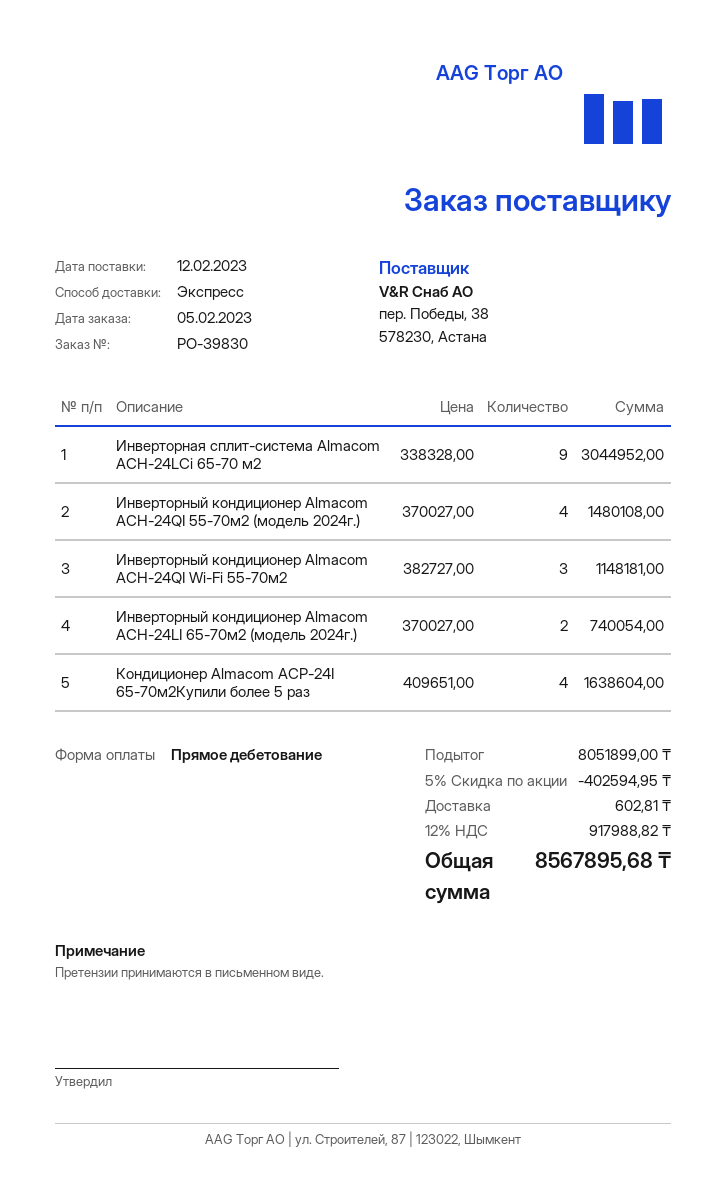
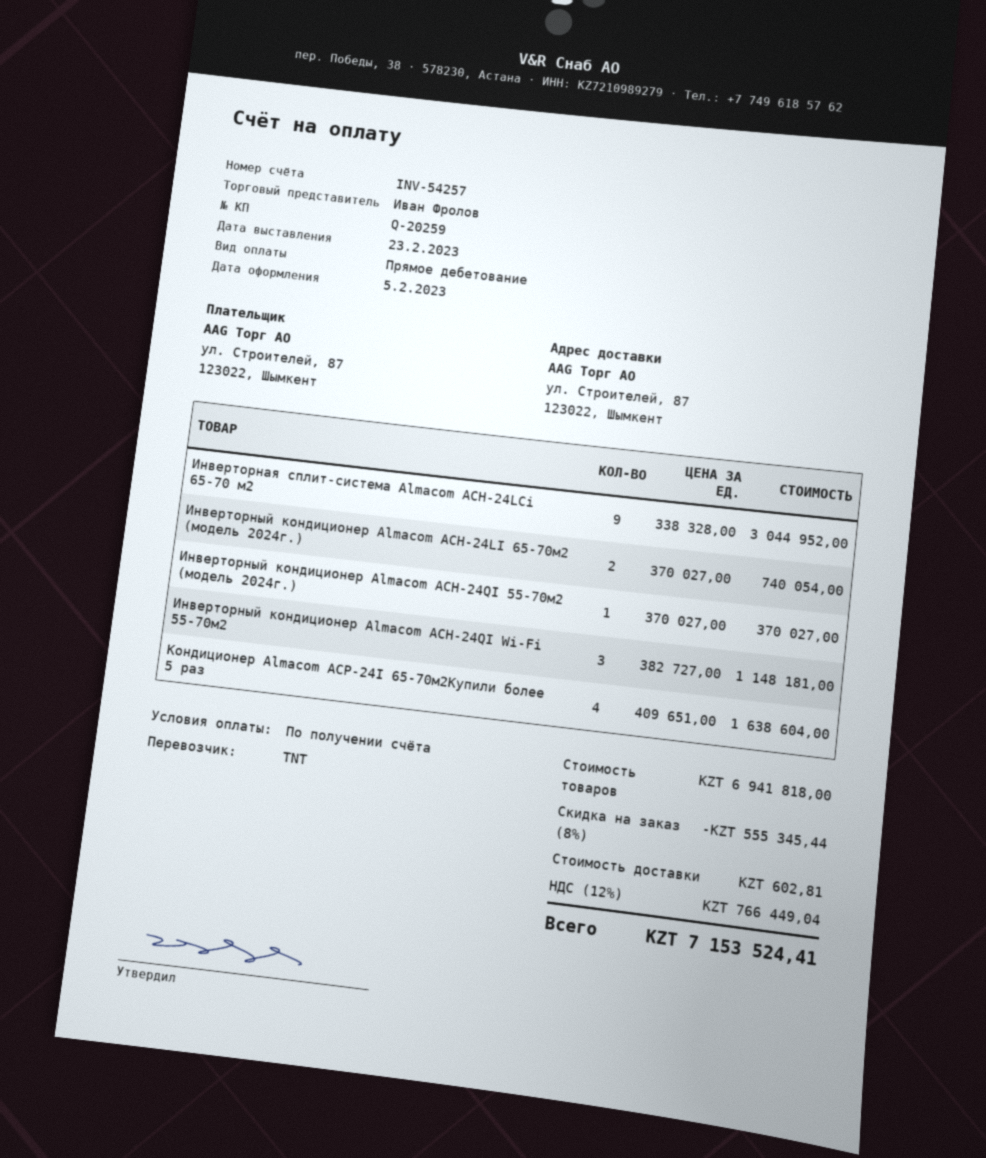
shipping method: express -> TNT
Инверторный кондиционер Almacom ACH-24QI 55-70м2 (модель 2024г.): 4 x 370027.00 = 1480108.00 -> 1 x 370027.00 = 370027.00
subtotal: 8051899.00 -> 6941818.00
discount: 5% = 402594.95 -> 8% = 555345.44
tax: 12% = 917988.82 -> 12% = 766449.04
total: 8567895.68 -> 7153524.41

